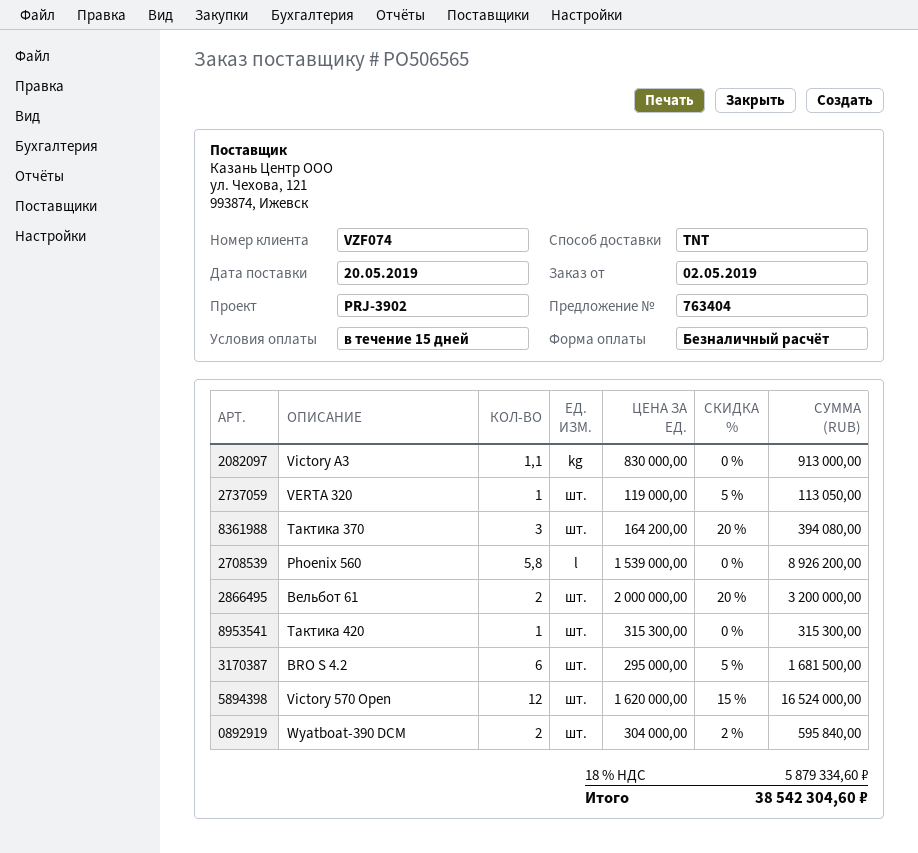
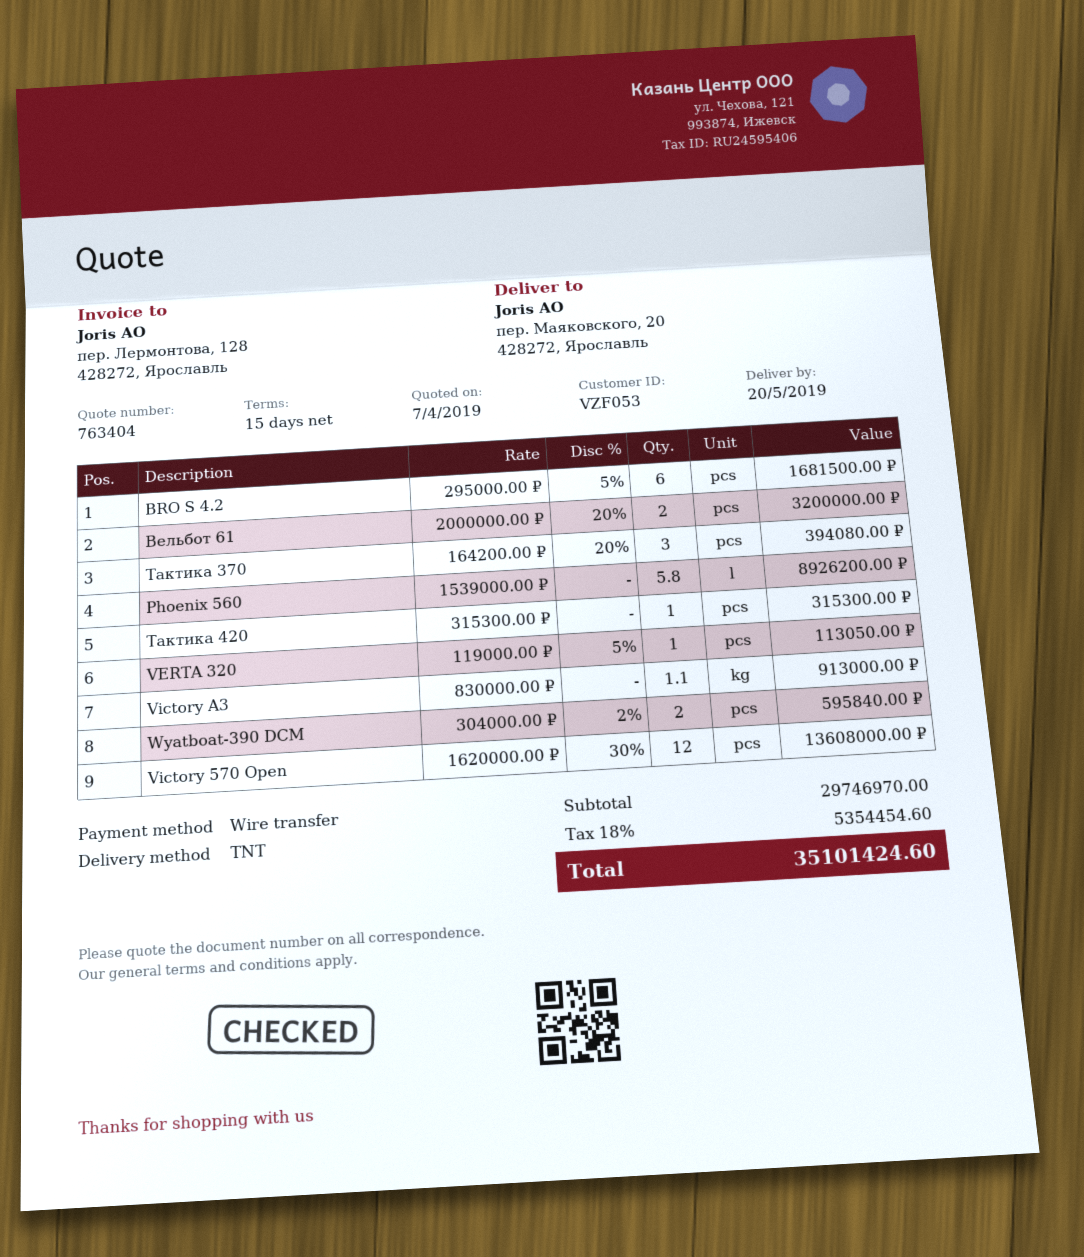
customer number: VZF074 -> VZF053
Victory 570 Open: 12 x 1620000.00 - 15% = 16524000.00 -> 12 x 1620000.00 - 30% = 13608000.00
tax: 18% = 5879334.60 -> 18% = 5354454.60
total: 38542304.60 -> 35101424.60

